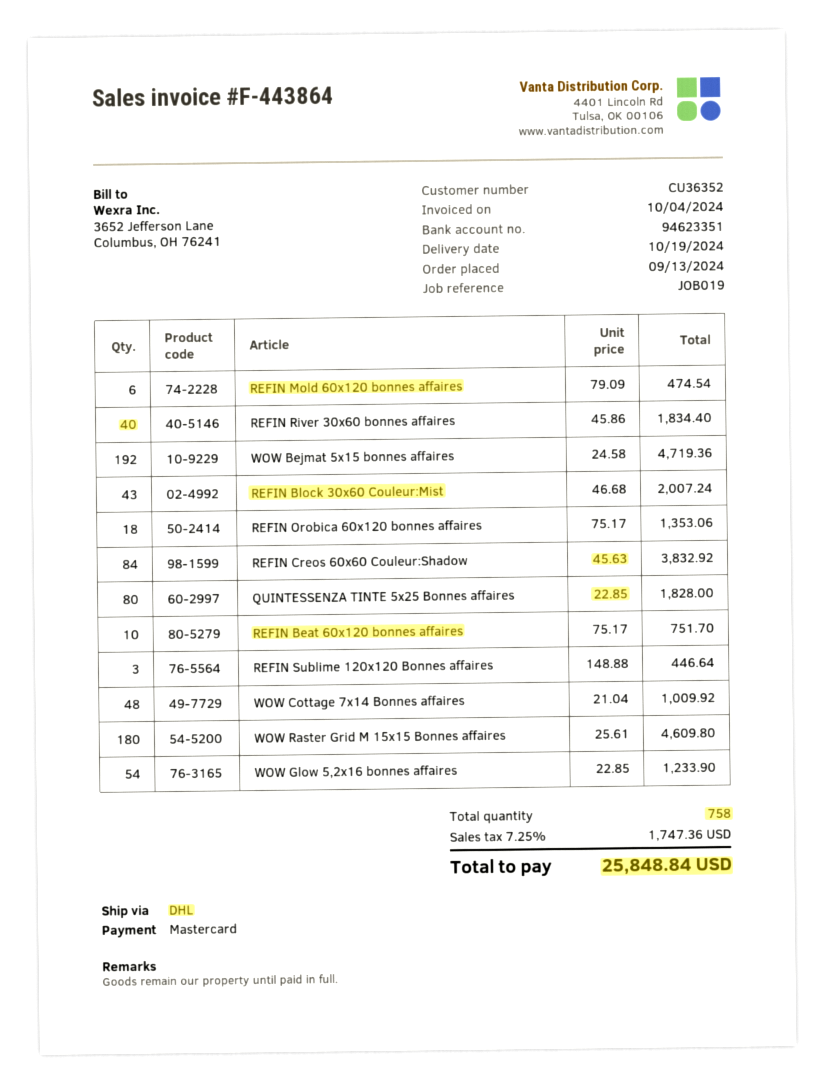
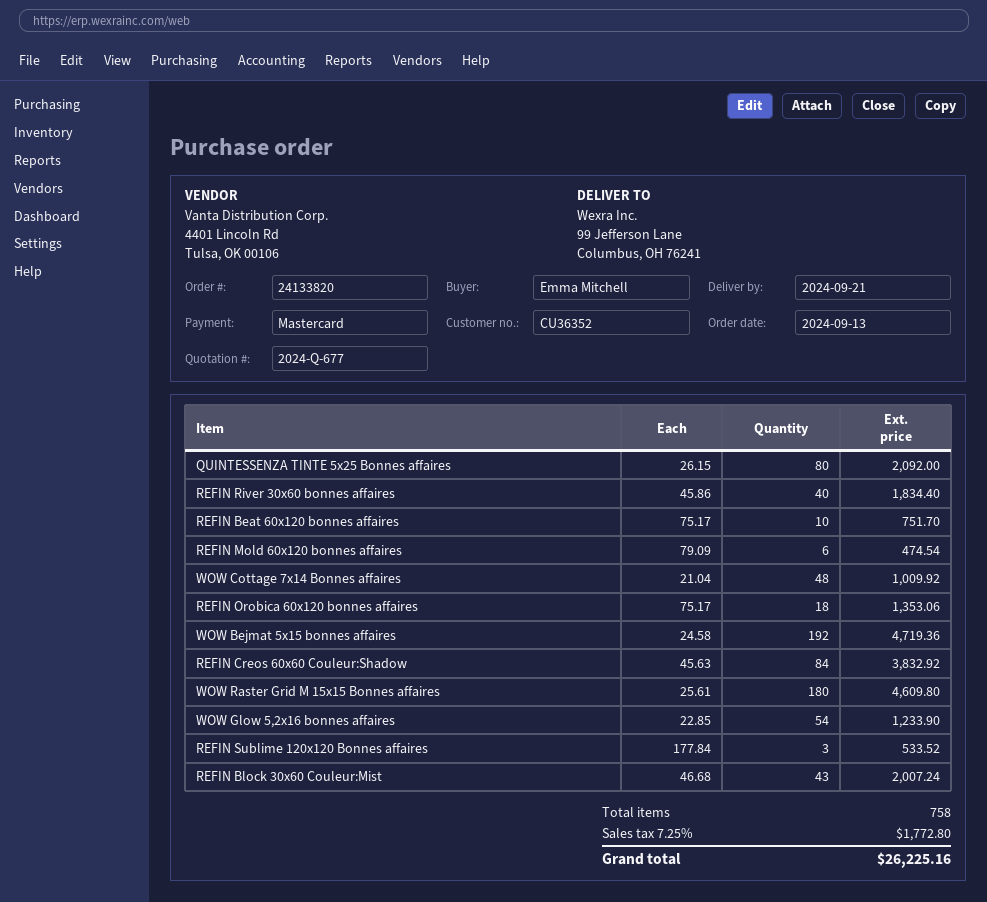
delivery date: 2024-10-19 -> 2024-09-21
QUINTESSENZA TINTE 5x25 Bonnes affaires: 80 x 22.85 = 1828.00 -> 80 x 26.15 = 2092.00
REFIN Sublime 120x120 Bonnes affaires: 3 x 148.88 = 446.64 -> 3 x 177.84 = 533.52
tax: 7.25% = 1747.36 -> 7.25% = 1772.80
total: 25848.84 -> 26225.16

